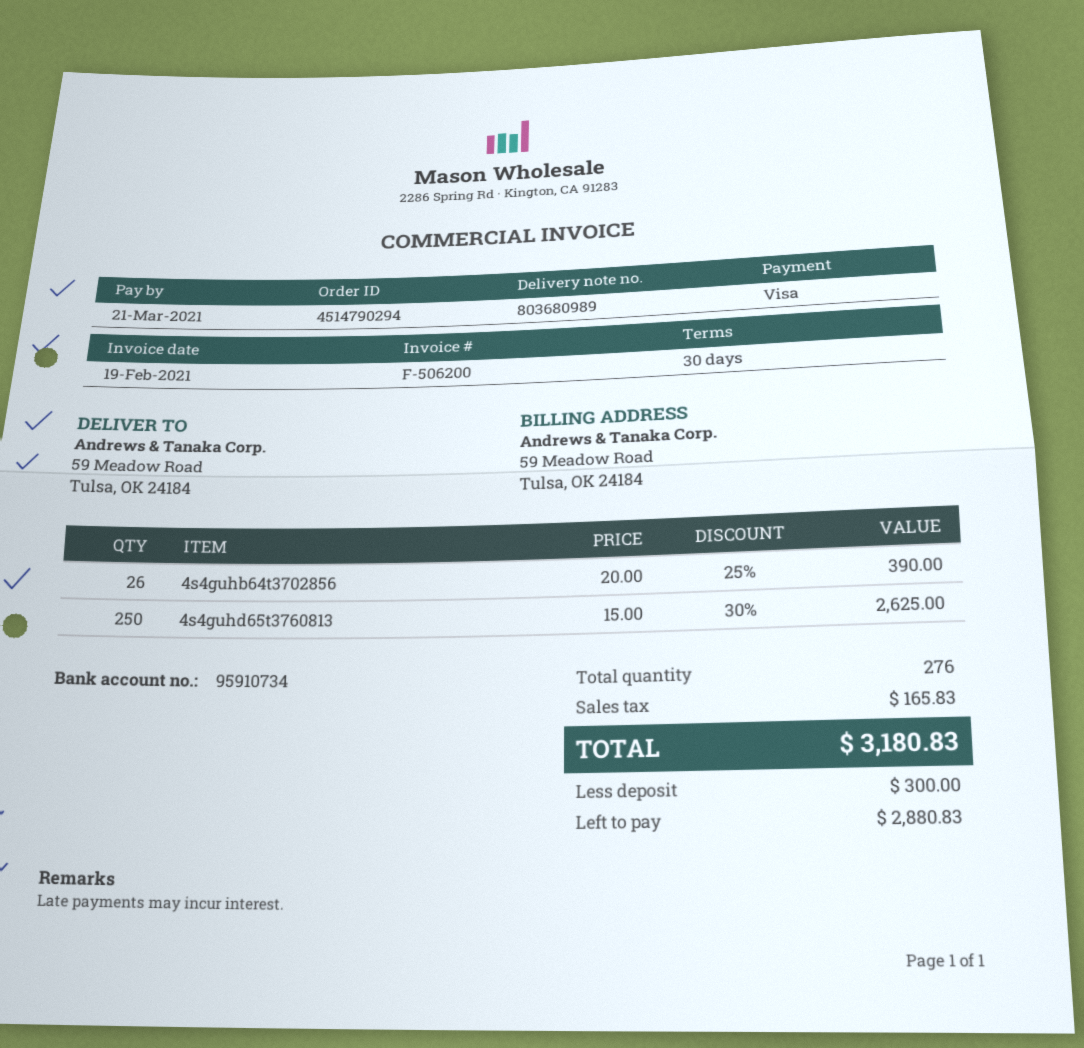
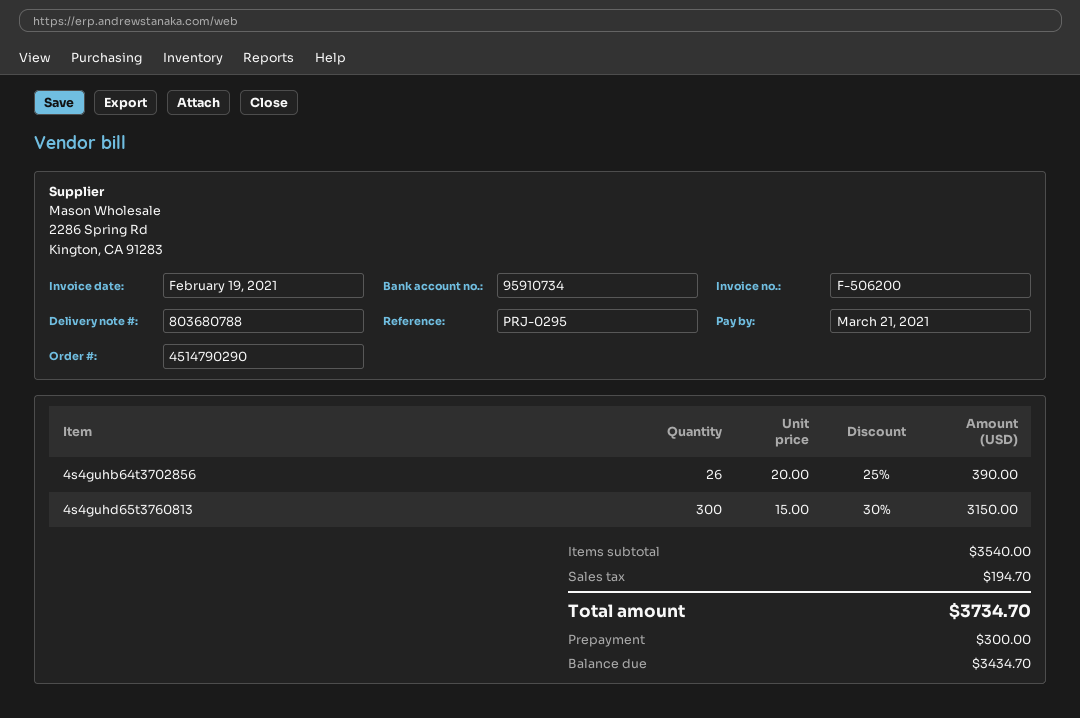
order number: 4514790294 -> 4514790290
delivery note number: 803680989 -> 803680788
4s4guhd65t3760813: 250 x 15.00 - 30% = 2625.00 -> 300 x 15.00 - 30% = 3150.00
tax: 165.83 -> 194.70
total: 3180.83 -> 3734.70
balance: 2880.83 -> 3434.70

